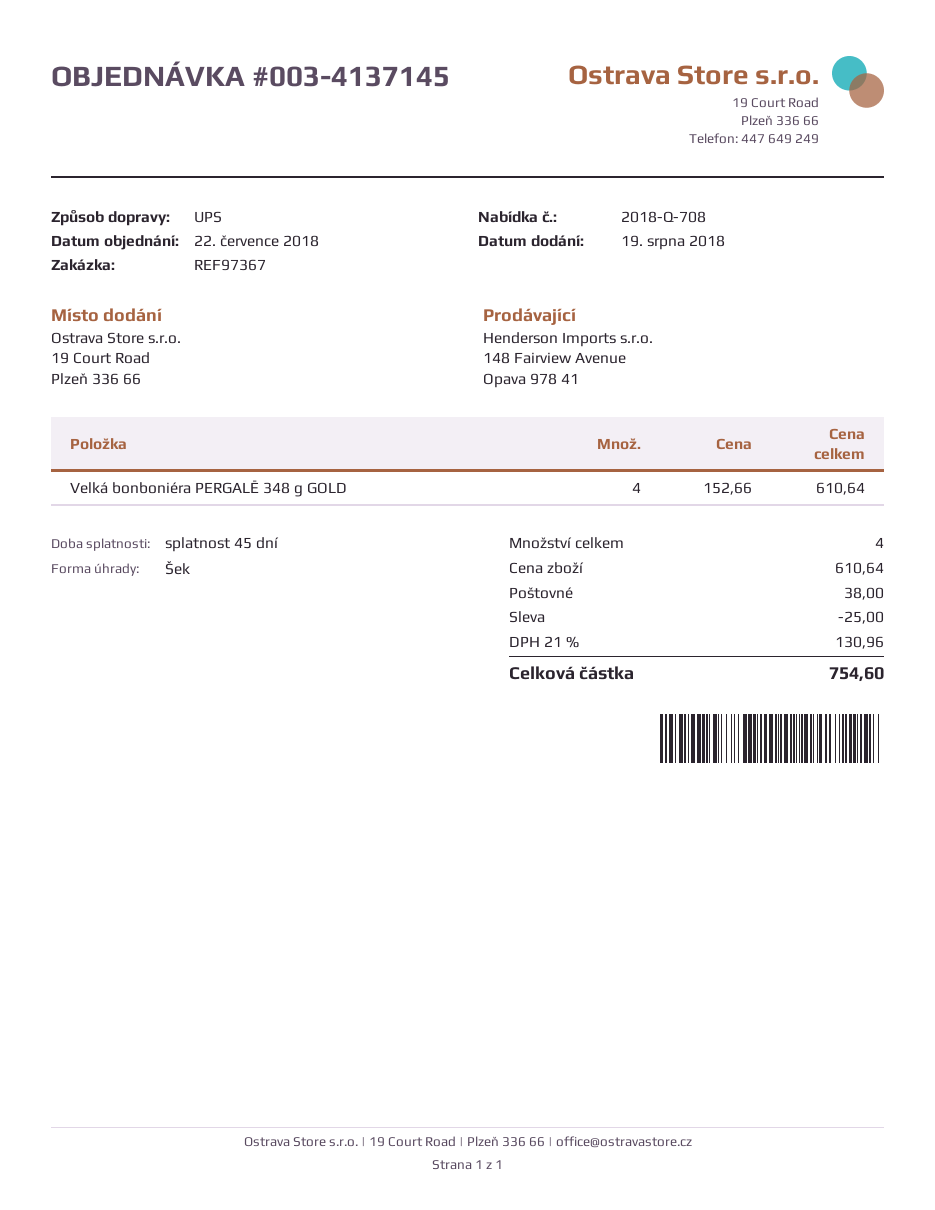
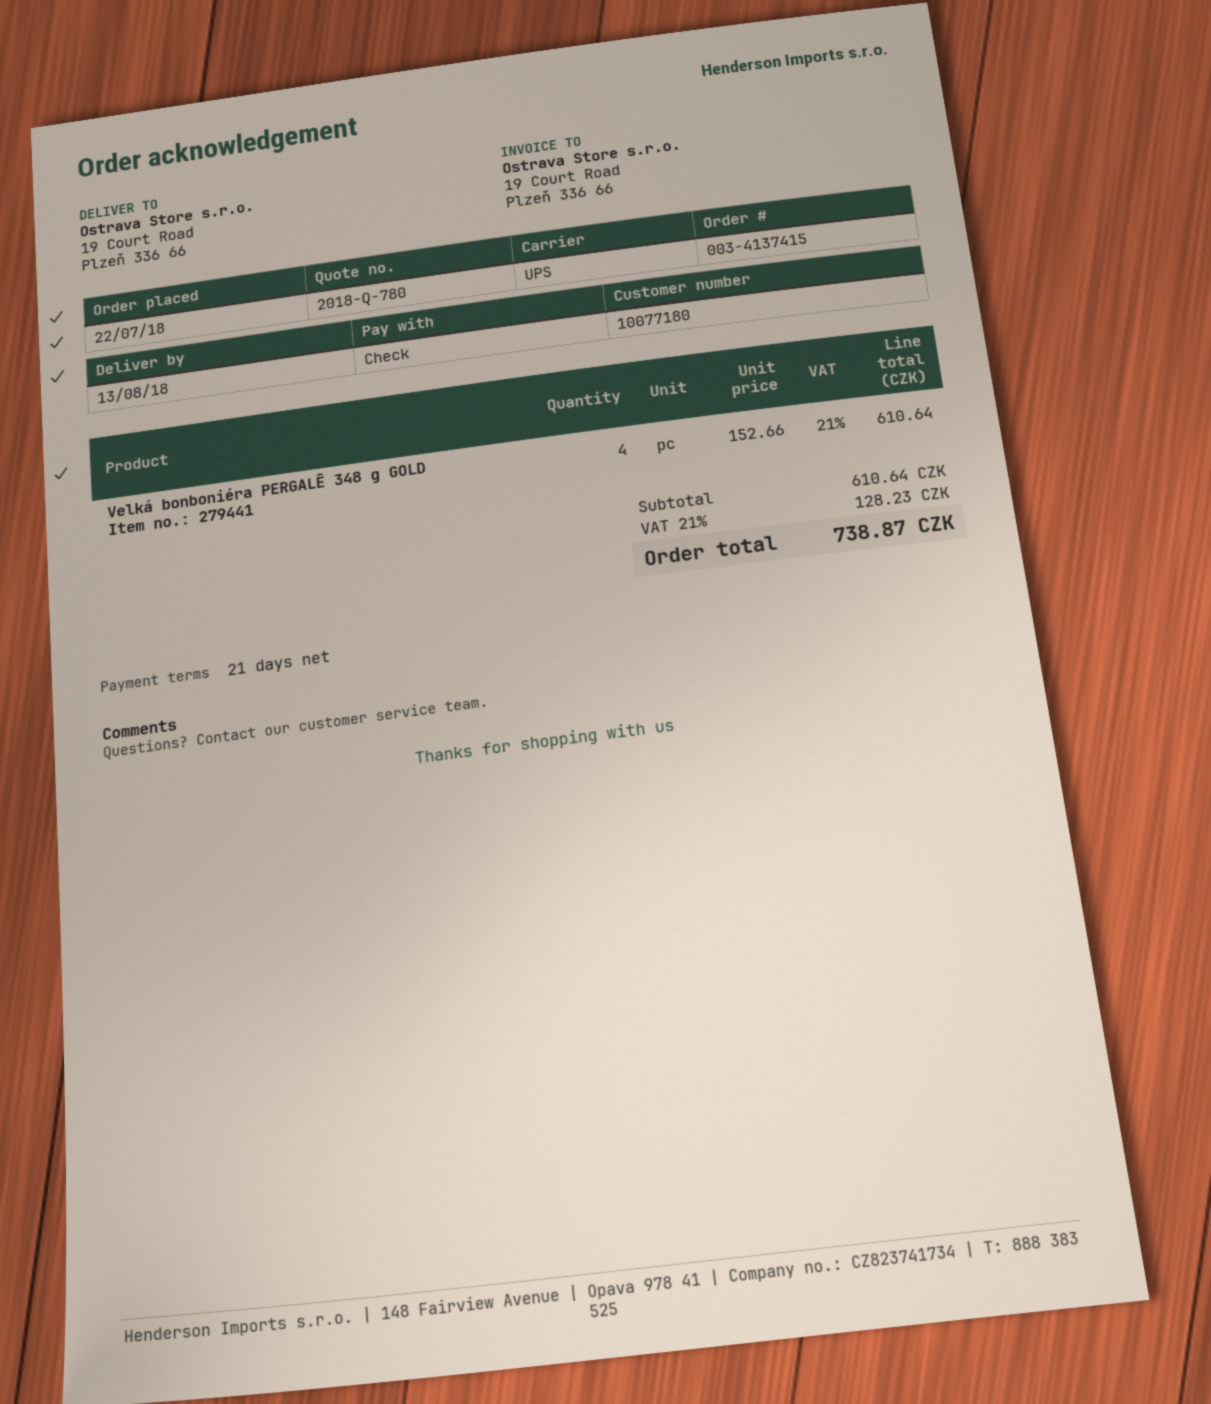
quote number: 2018-Q-708 -> 2018-Q-780
order number: 003-4137145 -> 003-4137415
delivery date: 2018-08-19 -> 2018-08-13
payment terms: 45 days -> 21 days
discount: 25.00 -> none
shipping: 38.00 -> none
tax: 21% = 130.96 -> 21% = 128.23
total: 754.60 -> 738.87

